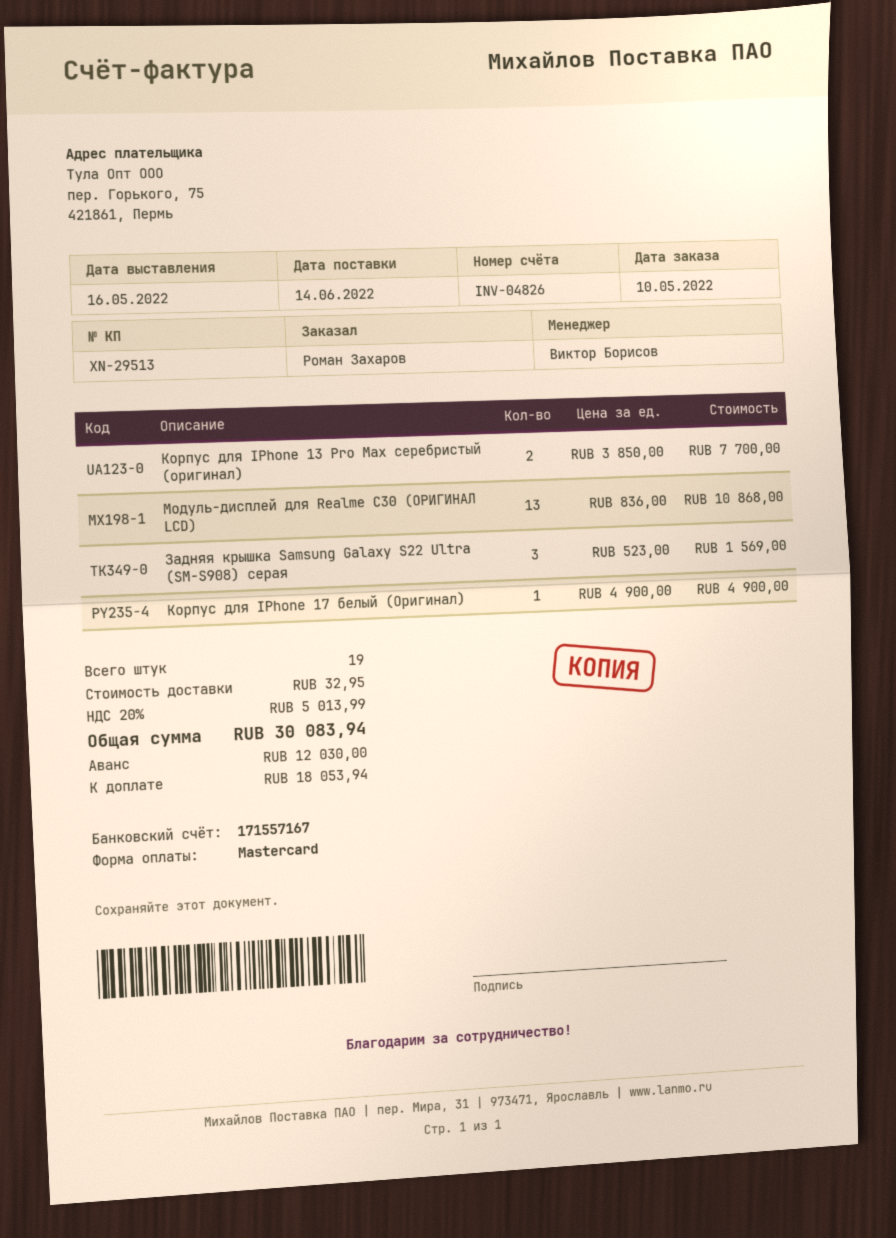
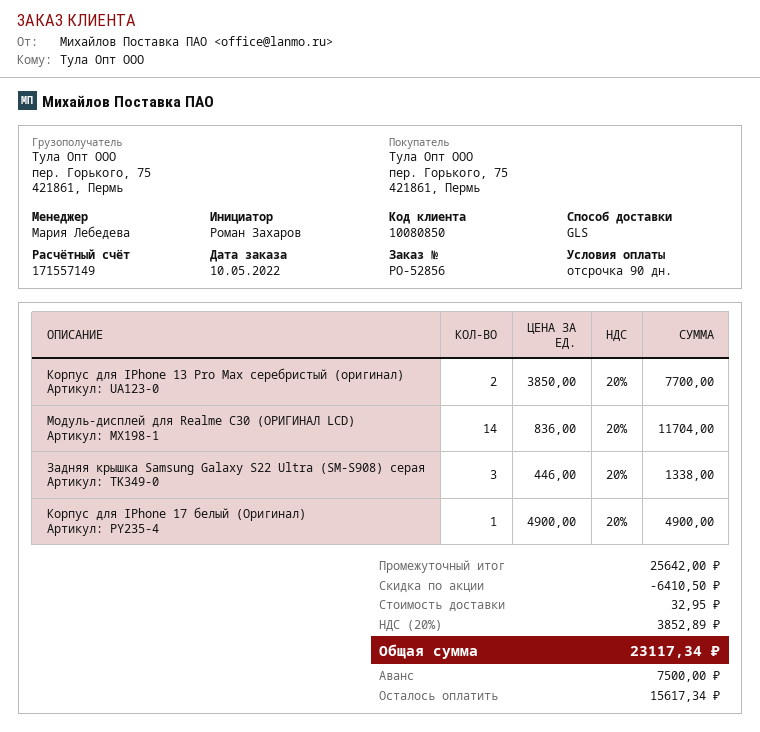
sales rep: Виктор Борисов -> Мария Лебедева
bank account: 171557167 -> 171557149
Модуль-дисплей для Realme C30 (ОРИГИНАЛ LCD): 13 x 836.00 = 10868.00 -> 14 x 836.00 = 11704.00
Задняя крышка Samsung Galaxy S22 Ultra (SM-S908) серая: 3 x 523.00 = 1569.00 -> 3 x 446.00 = 1338.00
discount: none -> 6410.50
tax: 20% = 5013.99 -> 20% = 3852.89
total: 30083.94 -> 23117.34
deposit: 12030.00 -> 7500.00
balance: 18053.94 -> 15617.34

